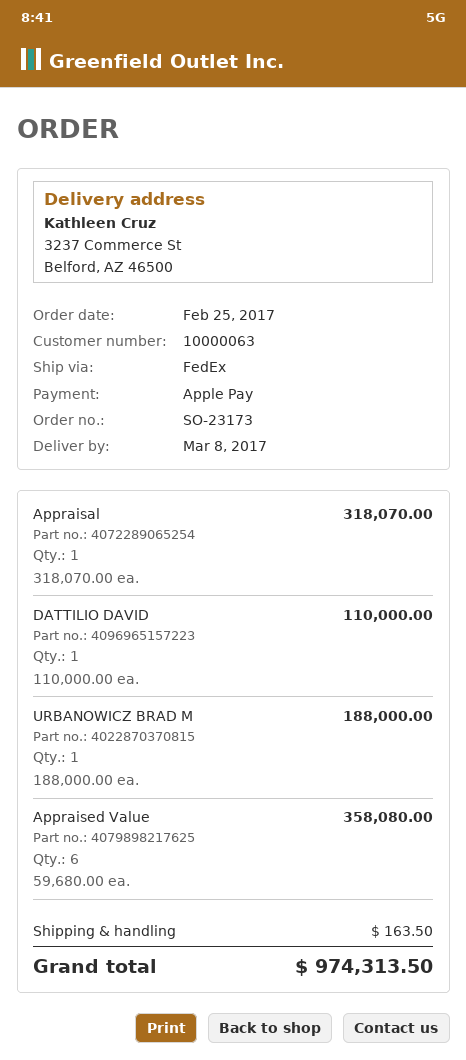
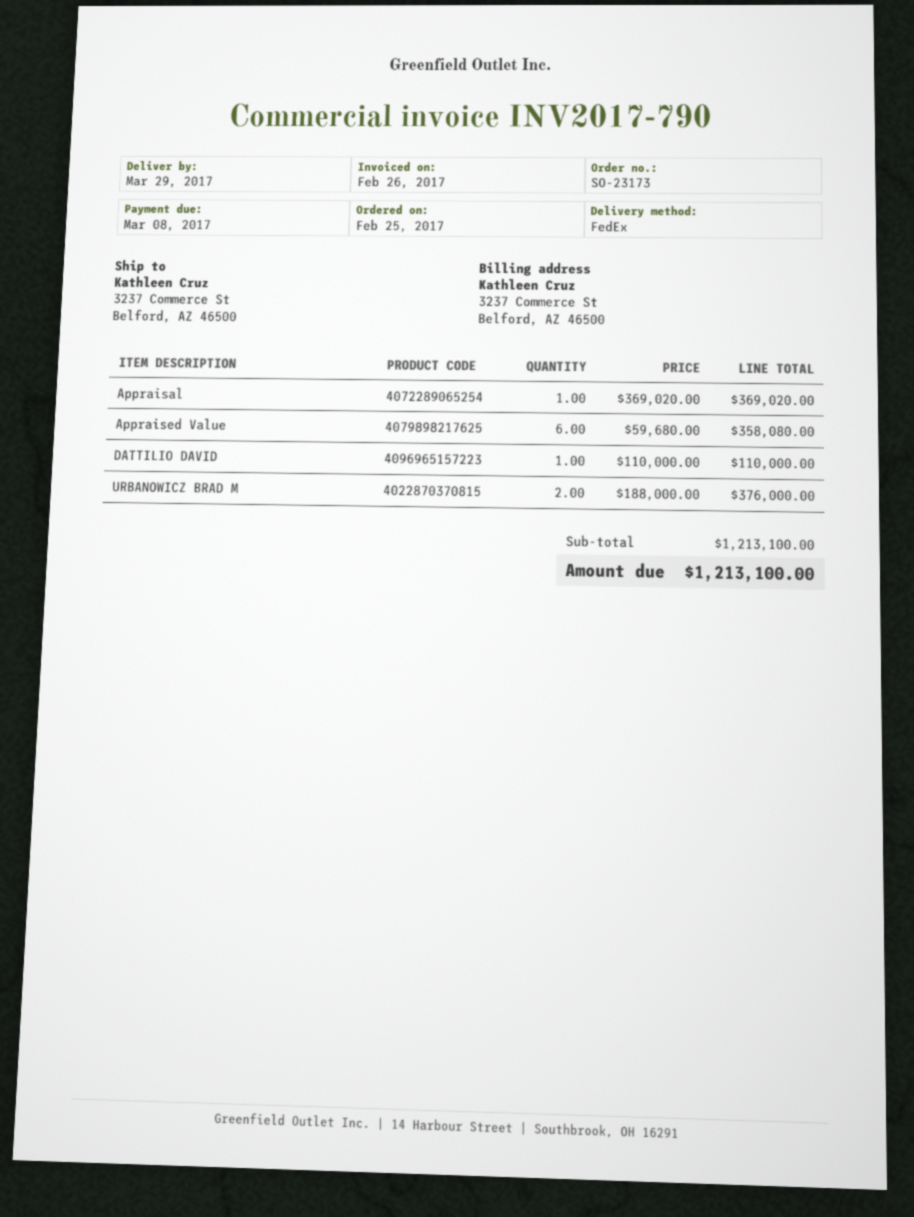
delivery date: 2017-03-08 -> 2017-03-29
Appraisal: 1 x 318070.00 = 318070.00 -> 1 x 369020.00 = 369020.00
URBANOWICZ BRAD M: 1 x 188000.00 = 188000.00 -> 2 x 188000.00 = 376000.00
shipping: 163.50 -> none
total: 974313.50 -> 1213100.00

